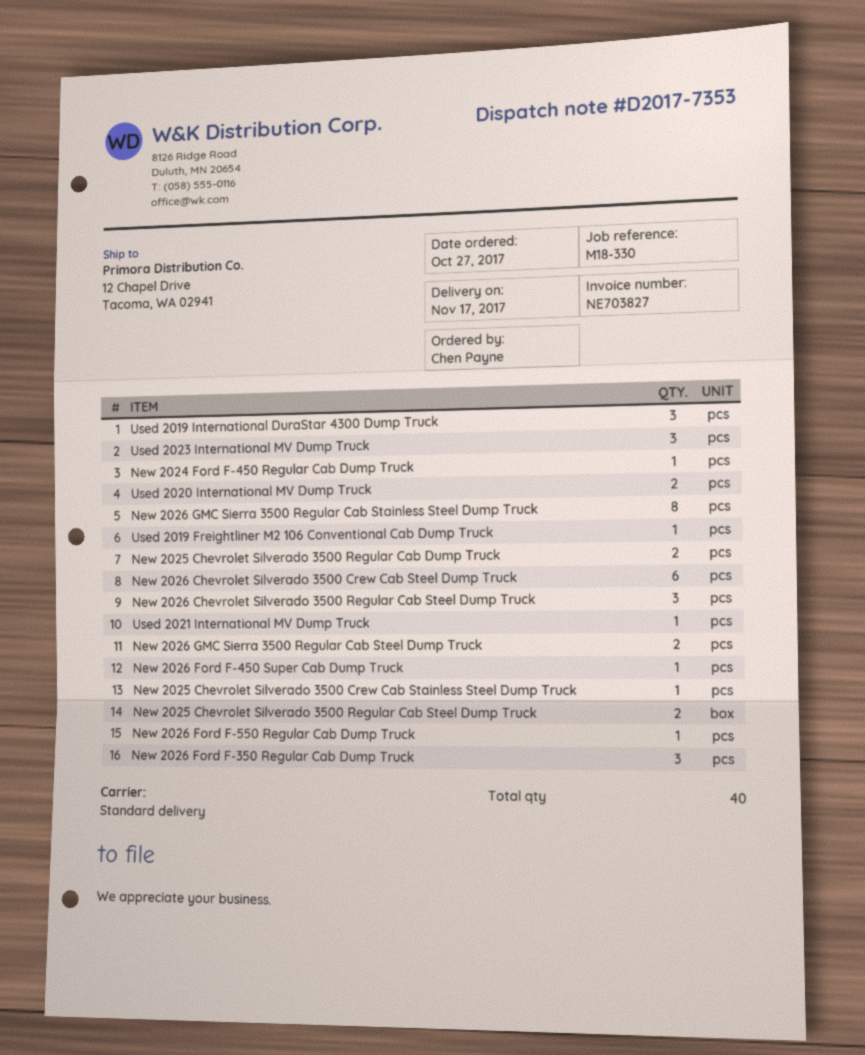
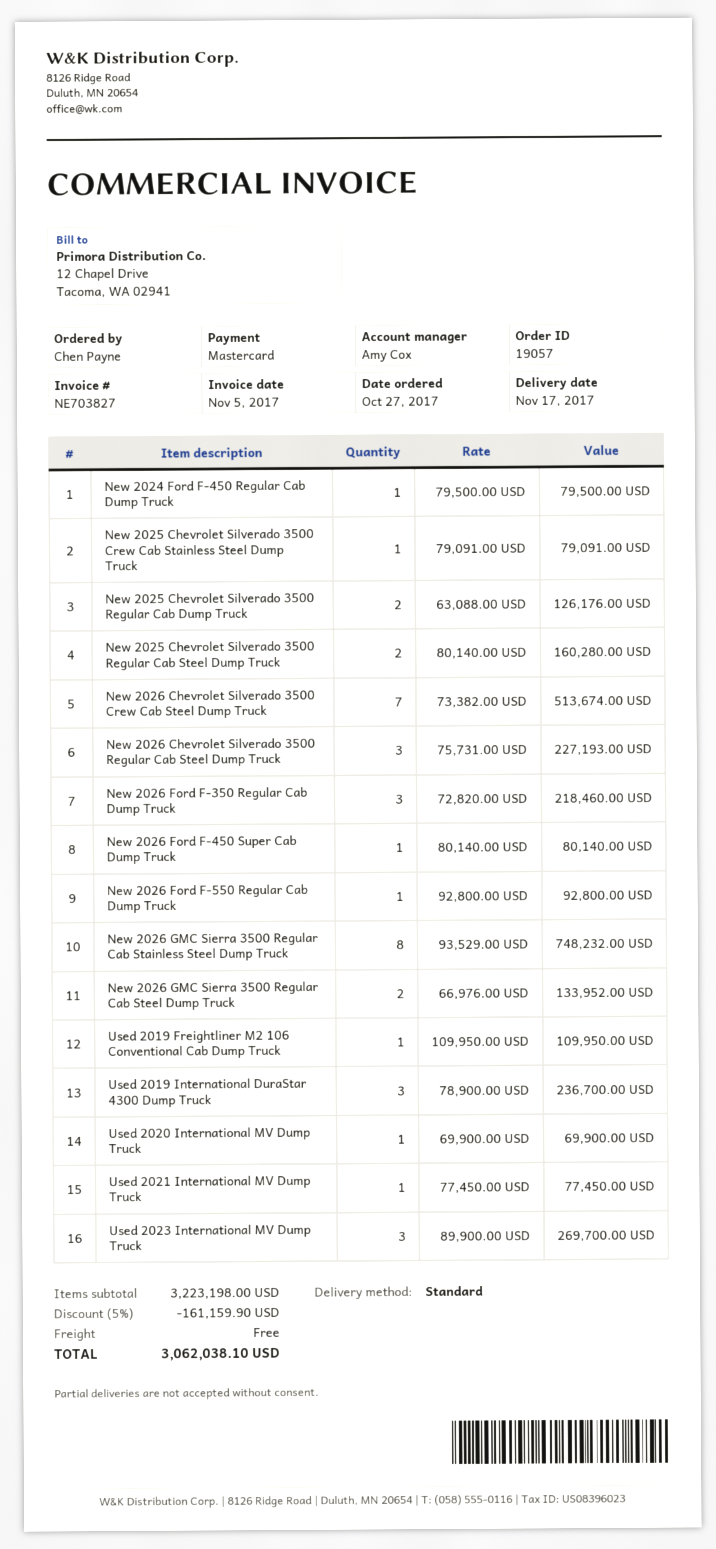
Used 2020 International MV Dump Truck: 2 -> 1
New 2026 Chevrolet Silverado 3500 Crew Cab Steel Dump Truck: 6 -> 7

